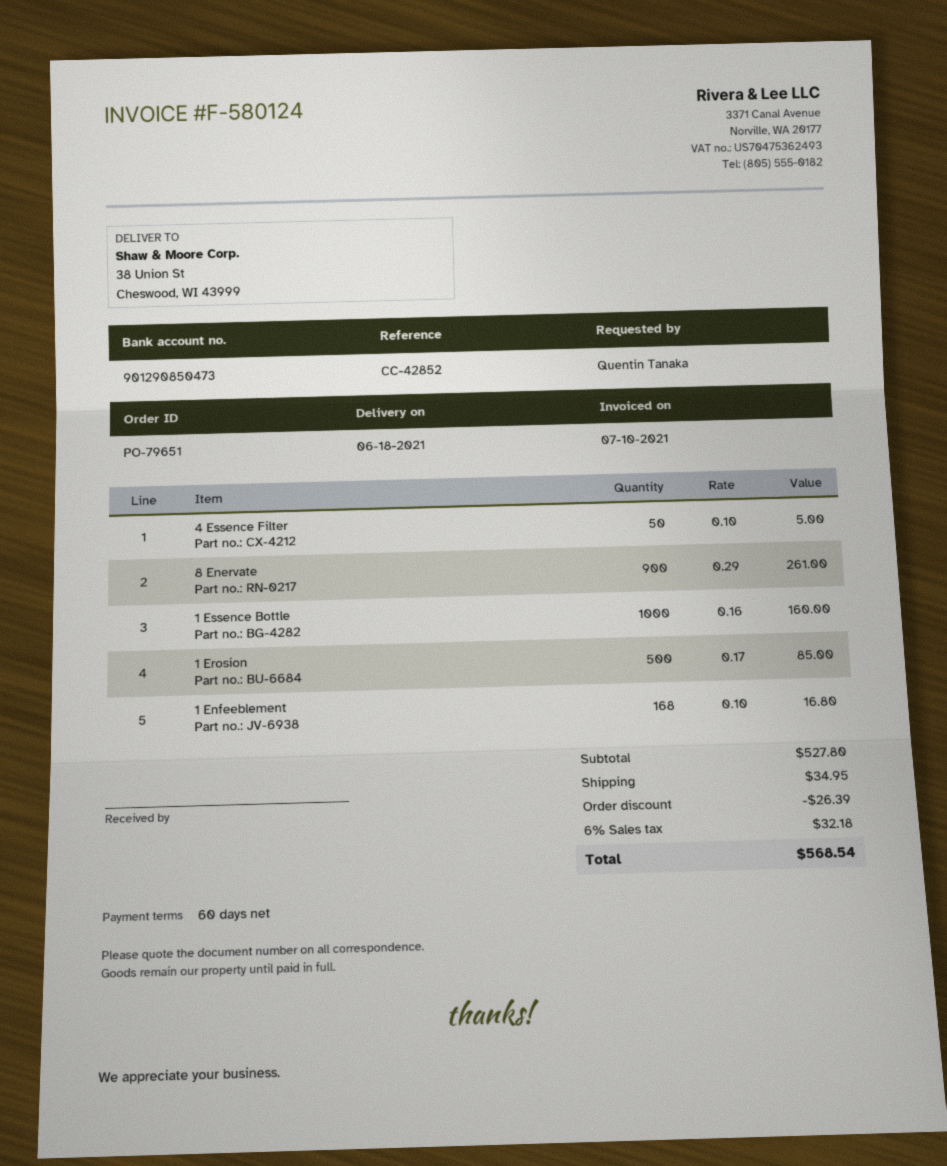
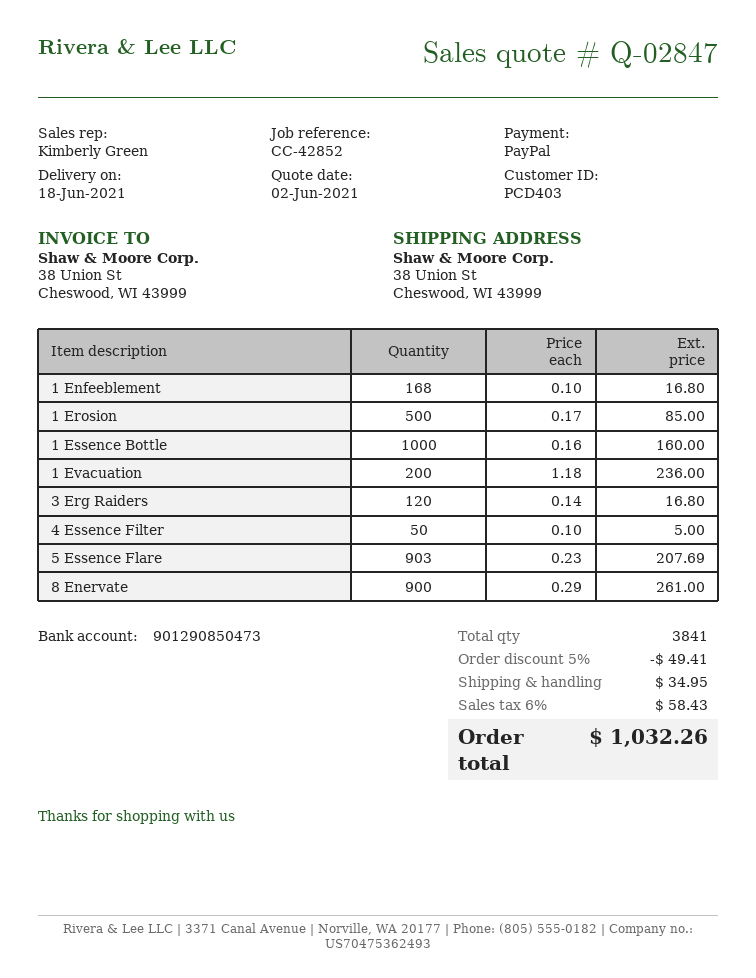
1 Evacuation: none -> 200 x 1.18 = 236.00
3 Erg Raiders: none -> 120 x 0.14 = 16.80
5 Essence Flare: none -> 903 x 0.23 = 207.69
discount: 26.39 -> 49.41
tax: 6% = 32.18 -> 6% = 58.43
total: 568.54 -> 1032.26

